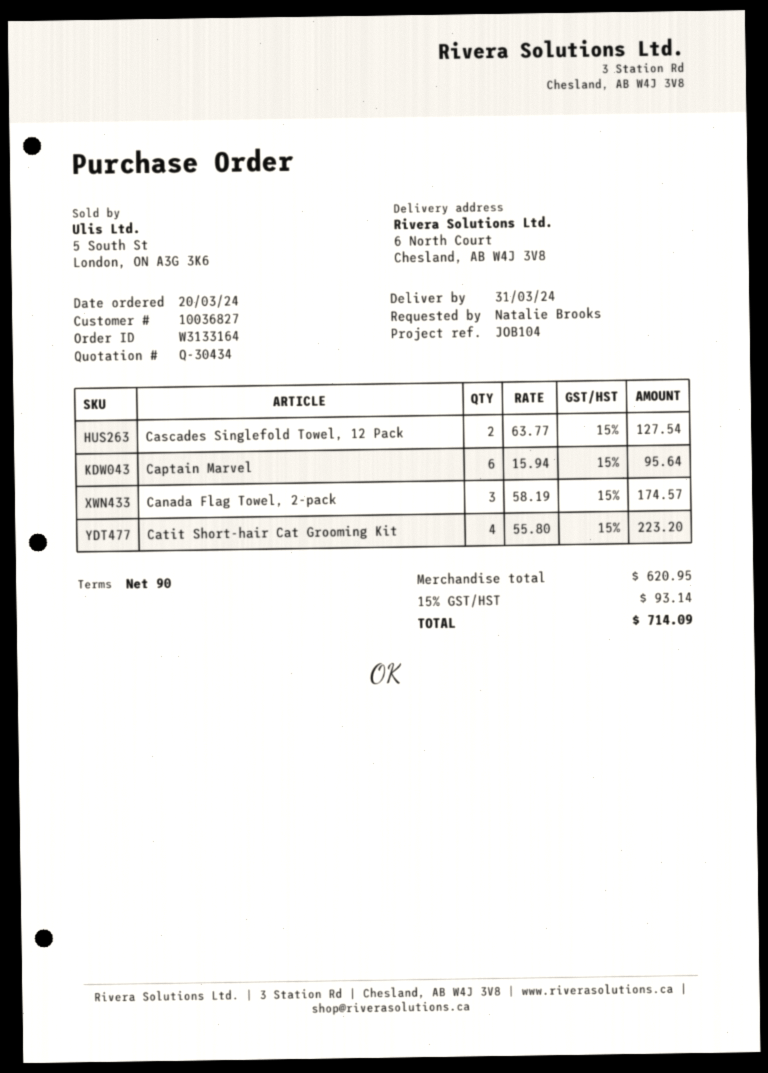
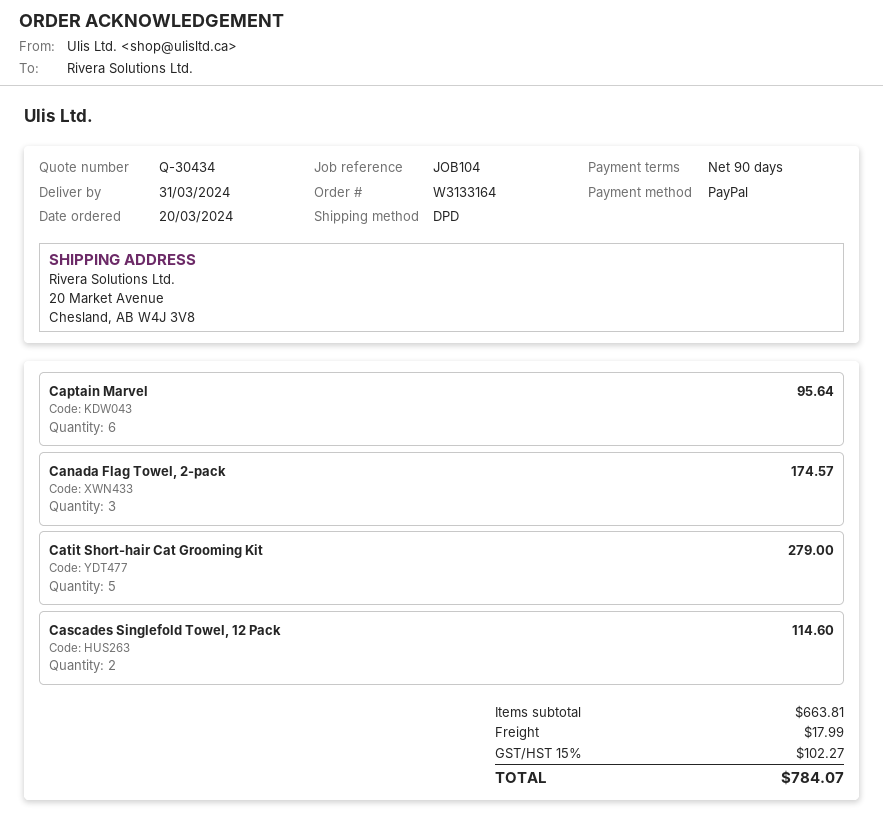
ship to: 6 North Court, Chesland, AB W4J 3V8 -> 20 Market Avenue, Chesland, AB W4J 3V8
Cascades Singlefold Towel, 12 Pack: 2 for 127.54 -> 2 for 114.60
Catit Short-hair Cat Grooming Kit: 4 for 223.20 -> 5 for 279.00
subtotal: 620.95 -> 663.81
shipping: none -> 17.99
tax: 15% = 93.14 -> 15% = 102.27
total: 714.09 -> 784.07

